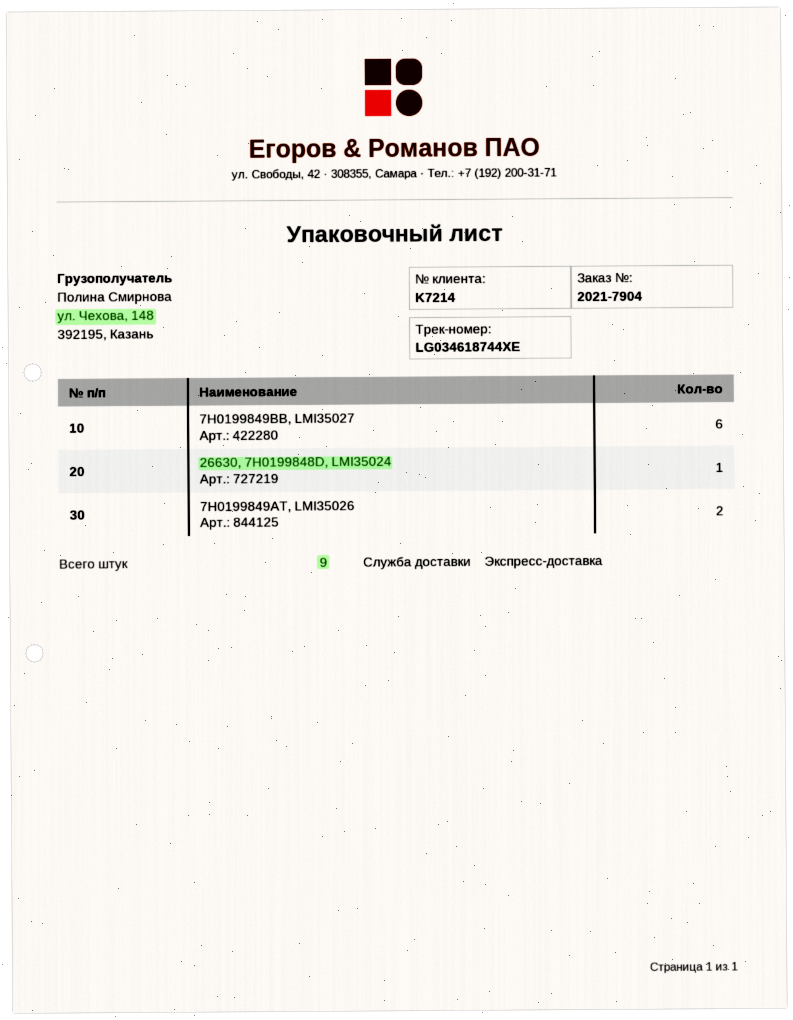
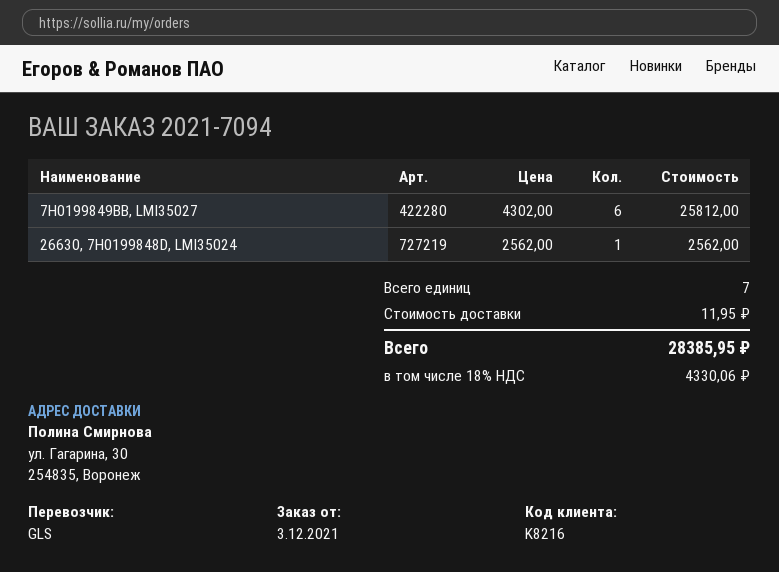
order number: 2021-7904 -> 2021-7094
customer number: K7214 -> K8216
shipping method: express -> GLS
ship to: ул. Чехова, 148, 392195, Казань -> ул. Гагарина, 30, 254835, Воронеж
7H0199849AT, LMI35026: 2 -> none
total quantity: 9 -> 7

